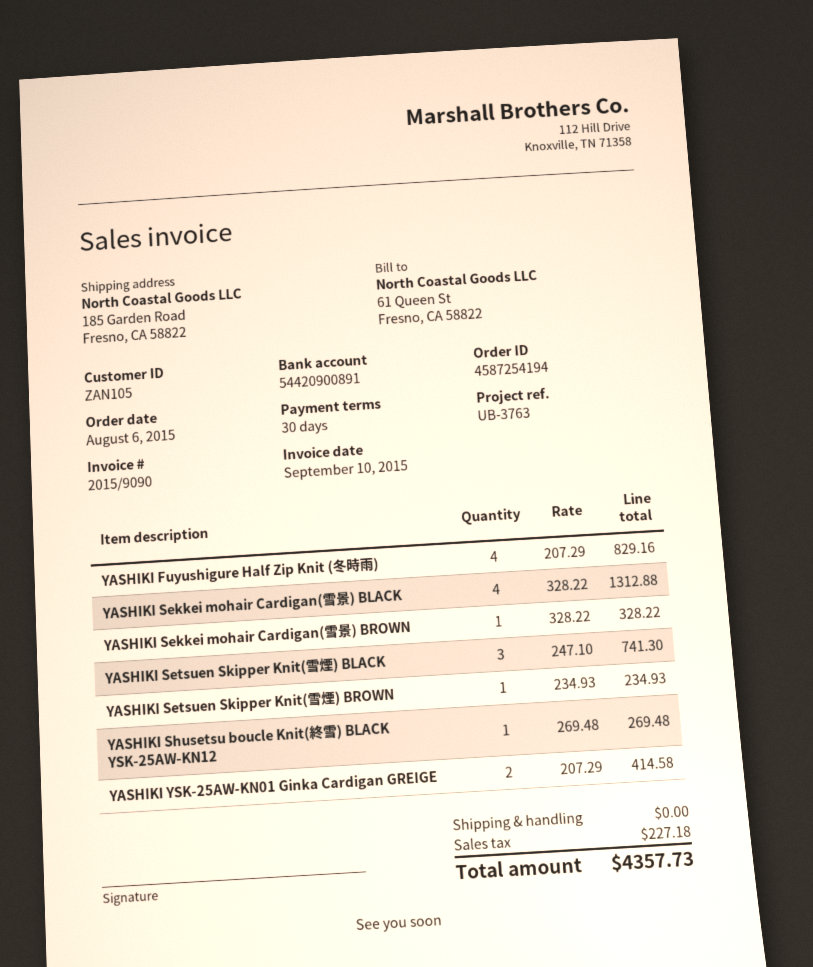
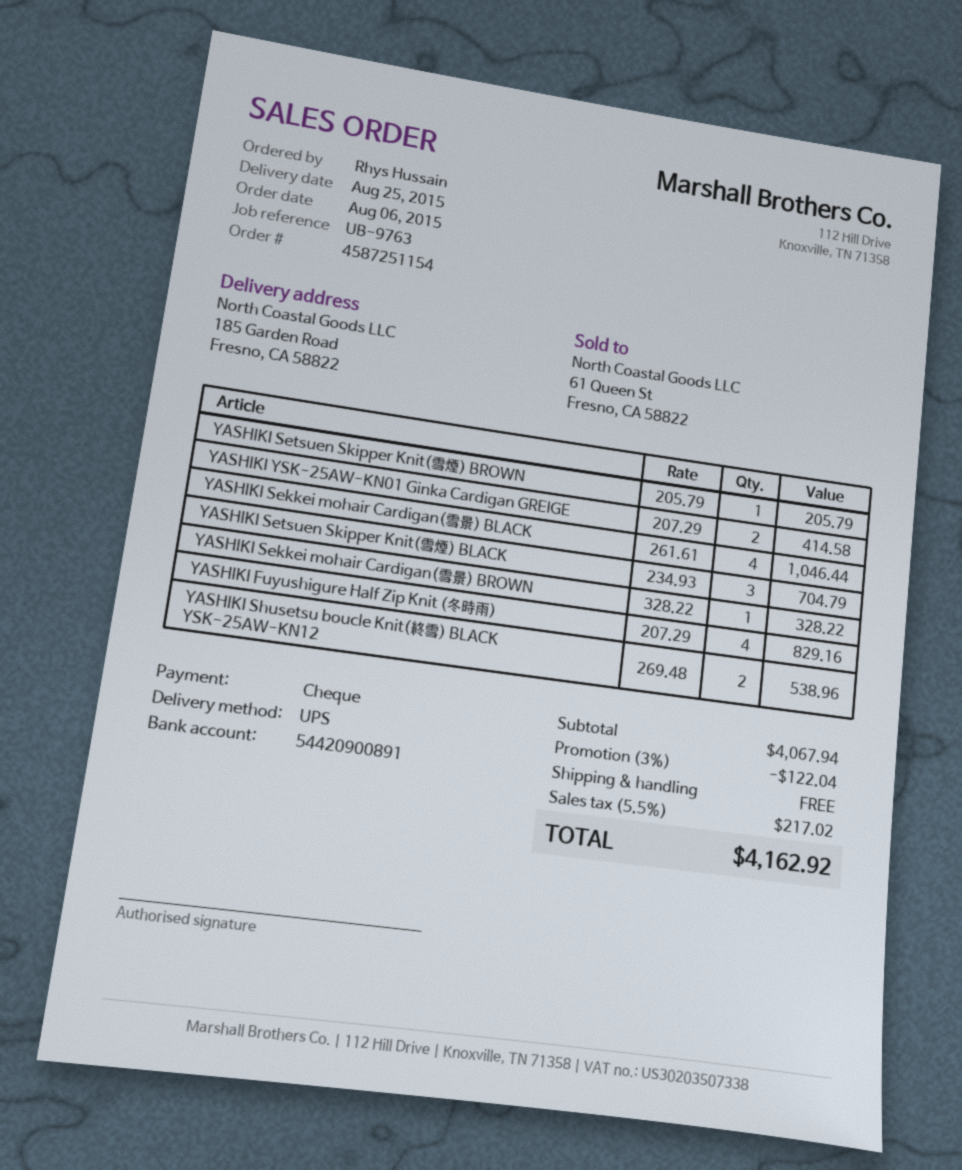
order number: 4587254194 -> 4587251154
reference: UB-3763 -> UB-9763
YASHIKI Sekkei mohair Cardigan(雪景) BLACK: 4 x 328.22 = 1312.88 -> 4 x 261.61 = 1046.44
YASHIKI Setsuen Skipper Knit(雪煙) BLACK: 3 x 247.10 = 741.30 -> 3 x 234.93 = 704.79
YASHIKI Setsuen Skipper Knit(雪煙) BROWN: 1 x 234.93 = 234.93 -> 1 x 205.79 = 205.79
YASHIKI Shusetsu boucle Knit(終雪) BLACK YSK-25AW-KN12: 1 x 269.48 = 269.48 -> 2 x 269.48 = 538.96
discount: none -> 3% = 122.04
tax: 227.18 -> 217.02
total: 4357.73 -> 4162.92

